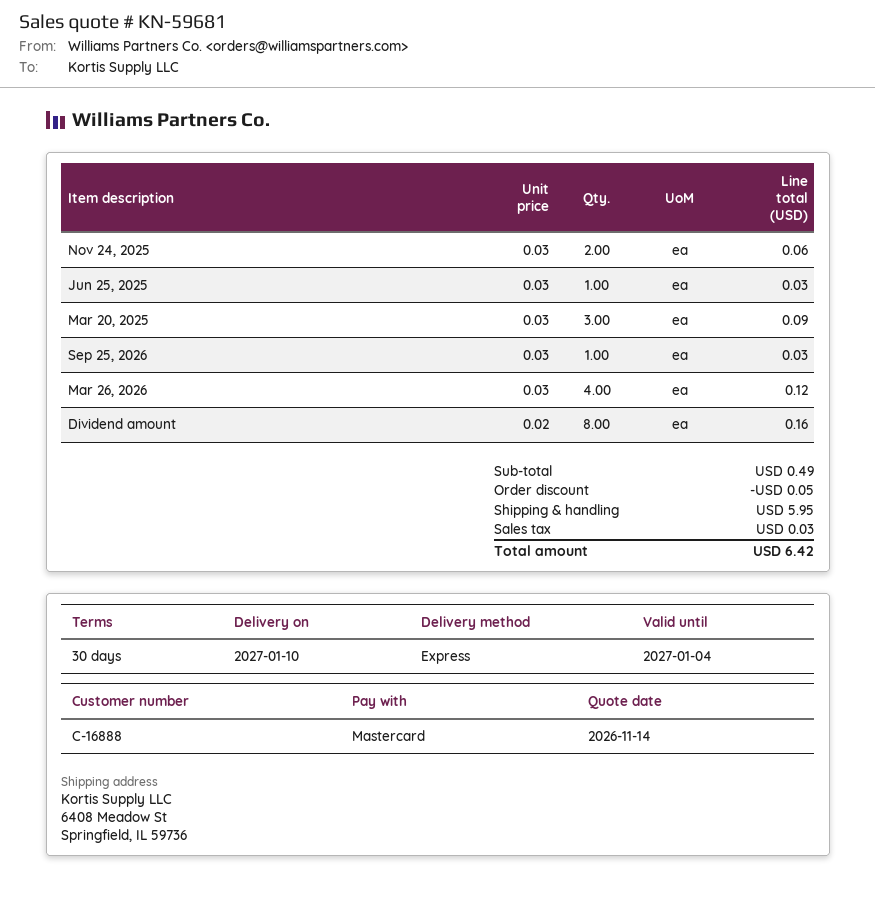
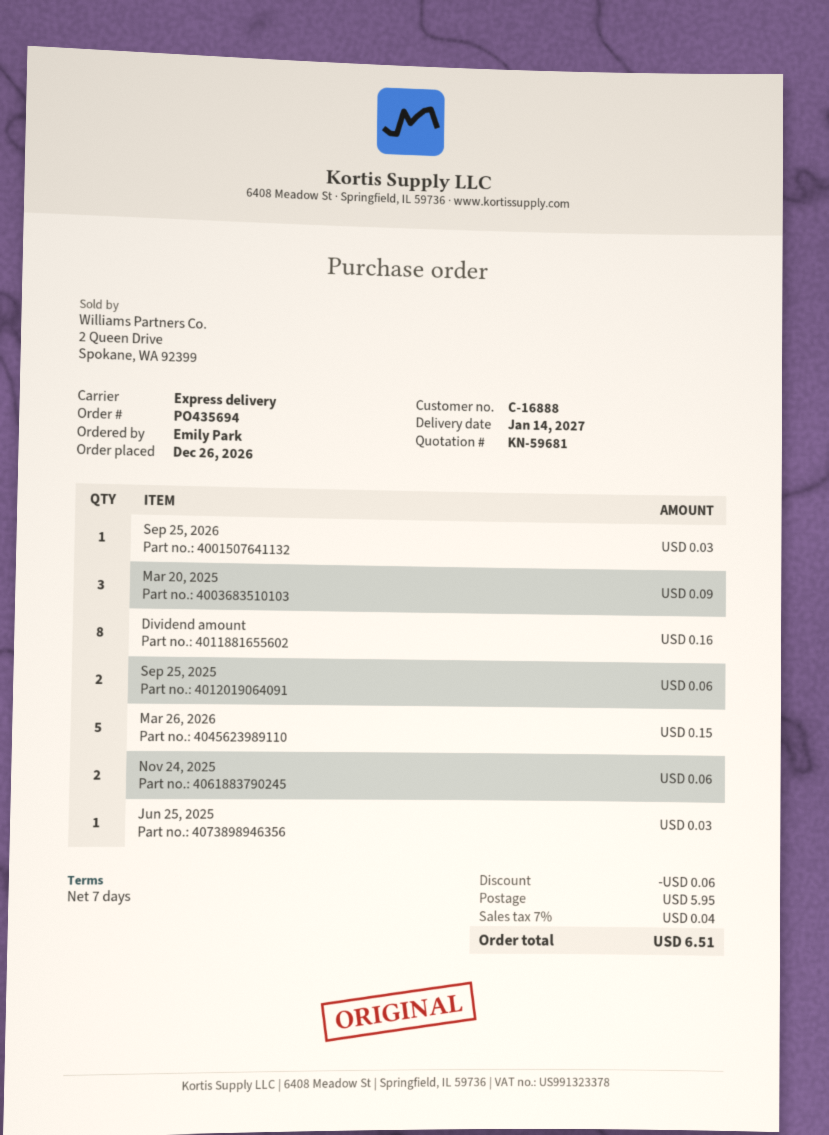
delivery date: 2027-01-10 -> 2027-01-14
payment terms: 30 days -> 7 days
Mar 26, 2026: 4 for 0.12 -> 5 for 0.15
Sep 25, 2025: none -> 2 for 0.06
discount: 0.05 -> 0.06
tax: 0.03 -> 0.04
total: 6.42 -> 6.51

